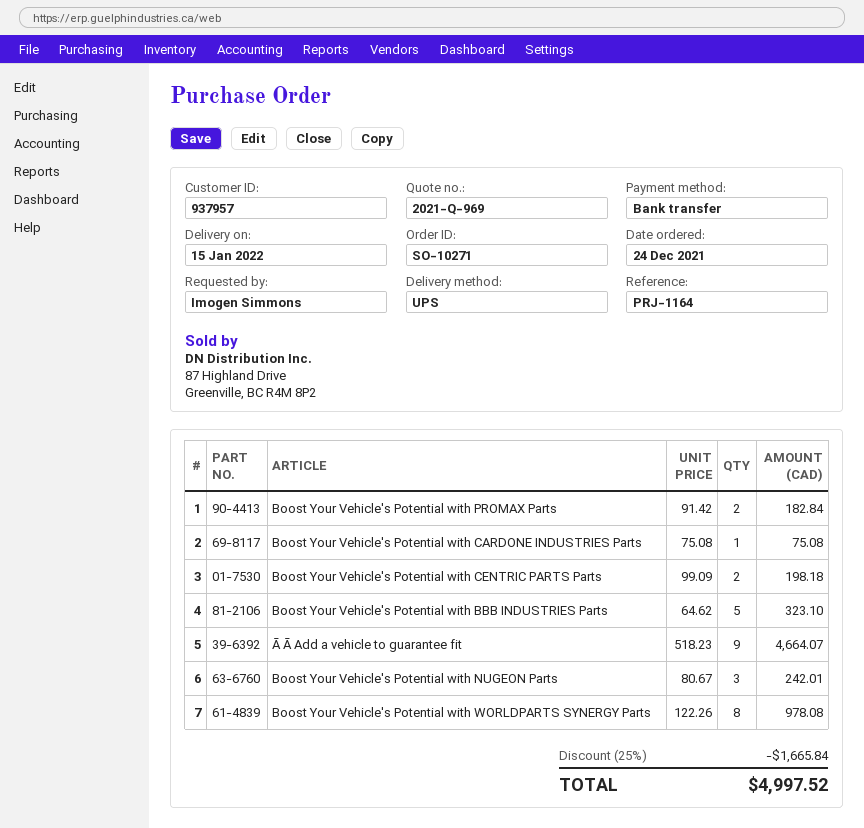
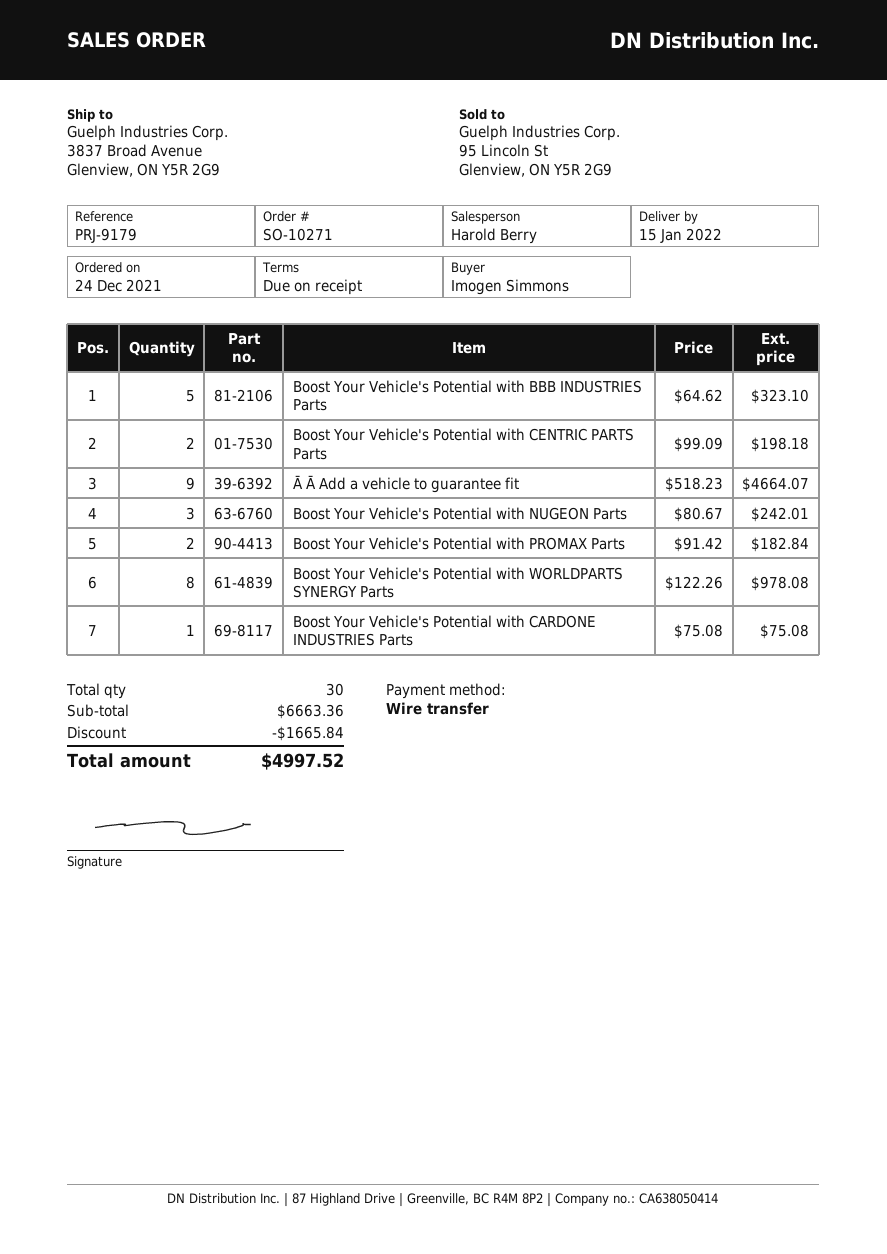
reference: PRJ-1164 -> PRJ-9179

